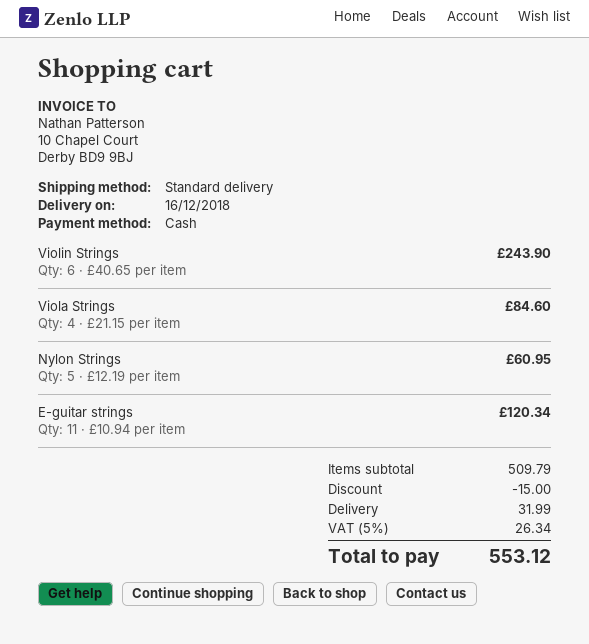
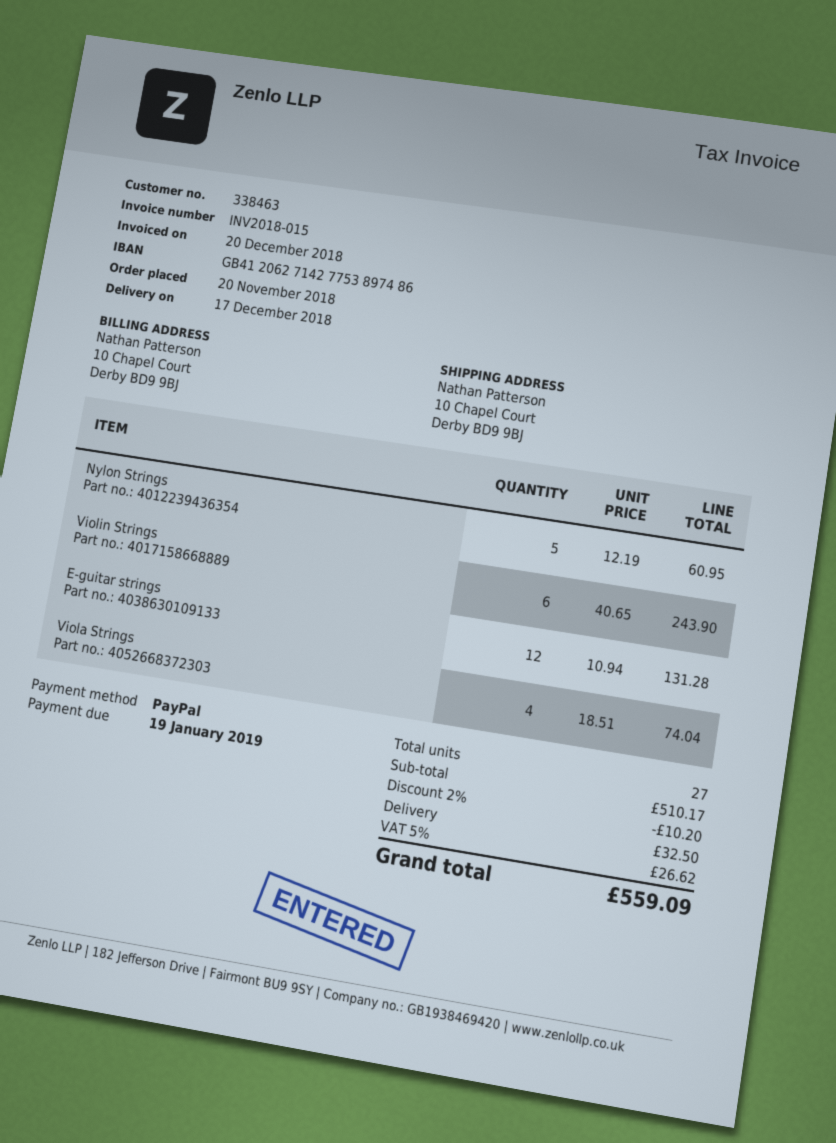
delivery date: 2018-12-16 -> 2018-12-17
payment method: cash -> PayPal
Viola Strings: 4 x 21.15 = 84.60 -> 4 x 18.51 = 74.04
E-guitar strings: 11 x 10.94 = 120.34 -> 12 x 10.94 = 131.28
subtotal: 509.79 -> 510.17
discount: 15.00 -> 10.20
shipping: 31.99 -> 32.50
tax: 5% = 26.34 -> 5% = 26.62
total: 553.12 -> 559.09

